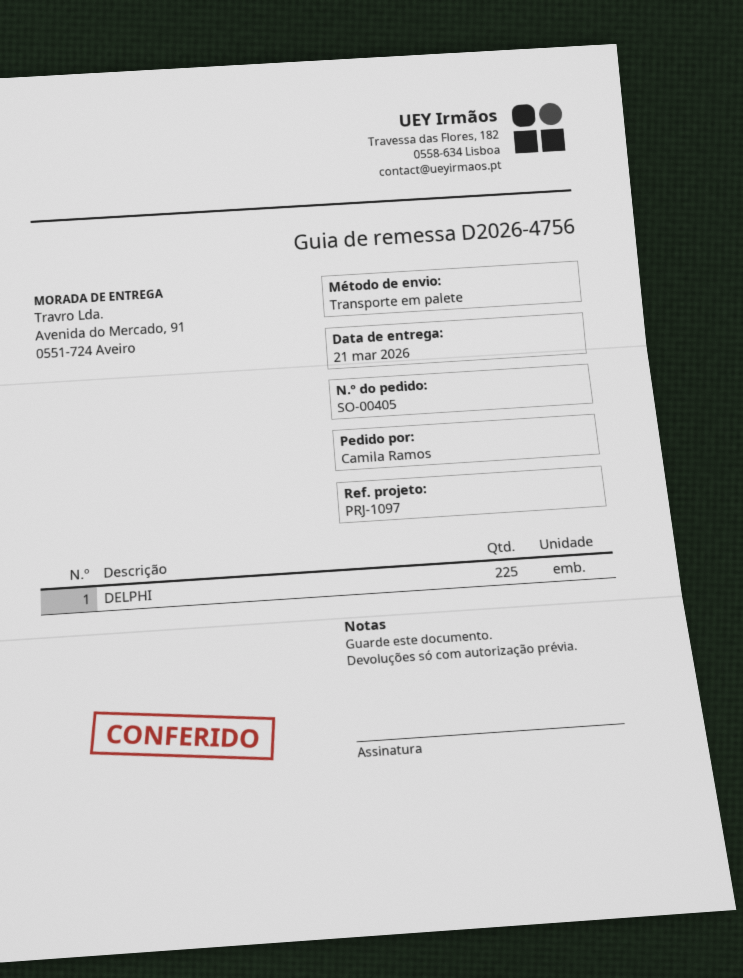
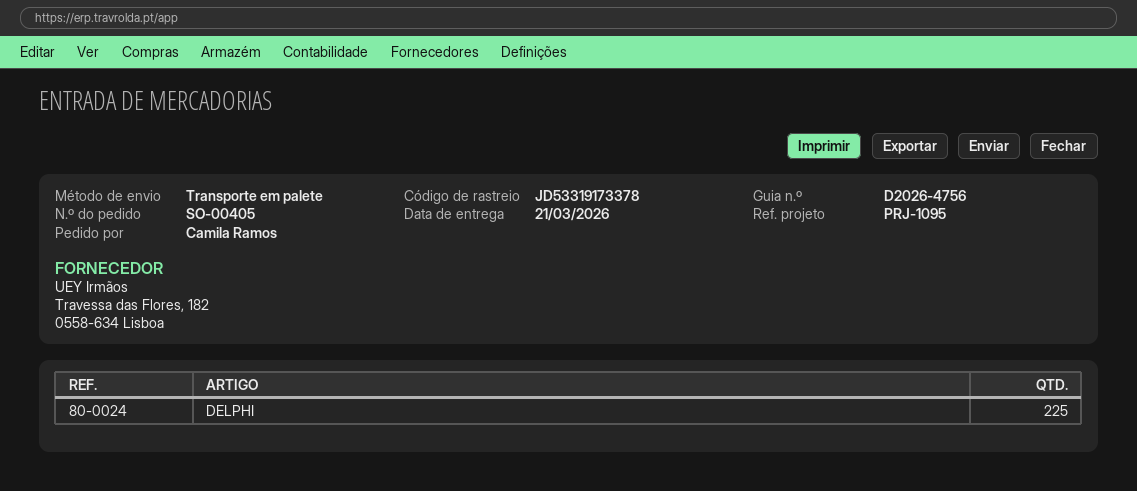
reference: PRJ-1097 -> PRJ-1095

